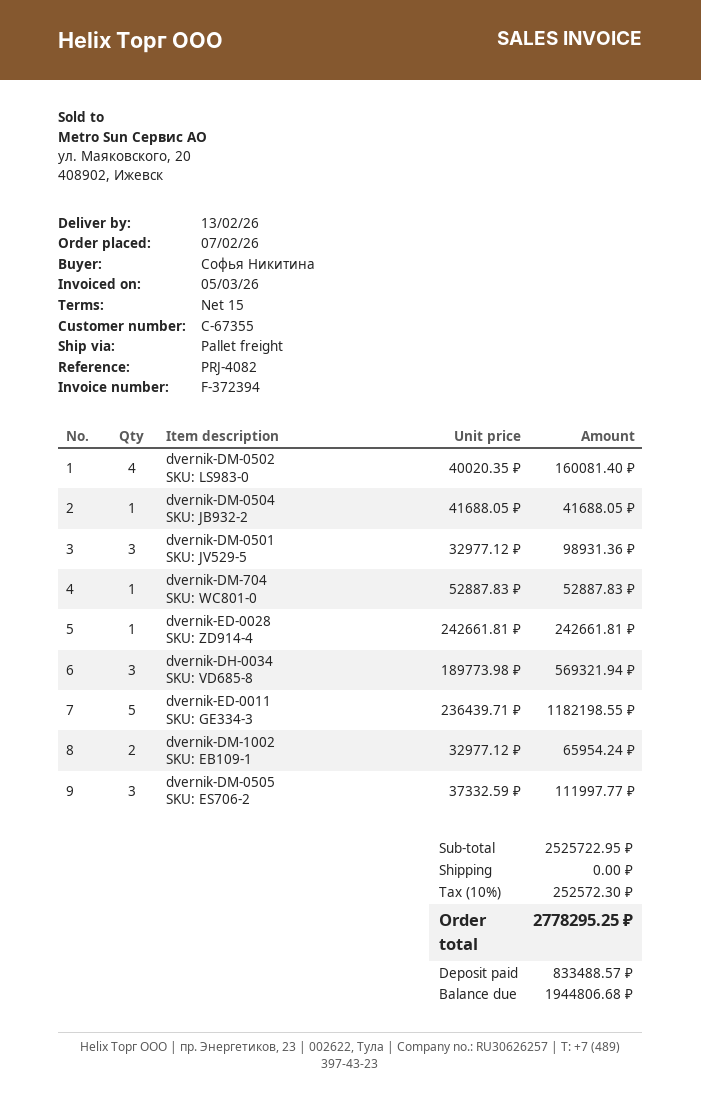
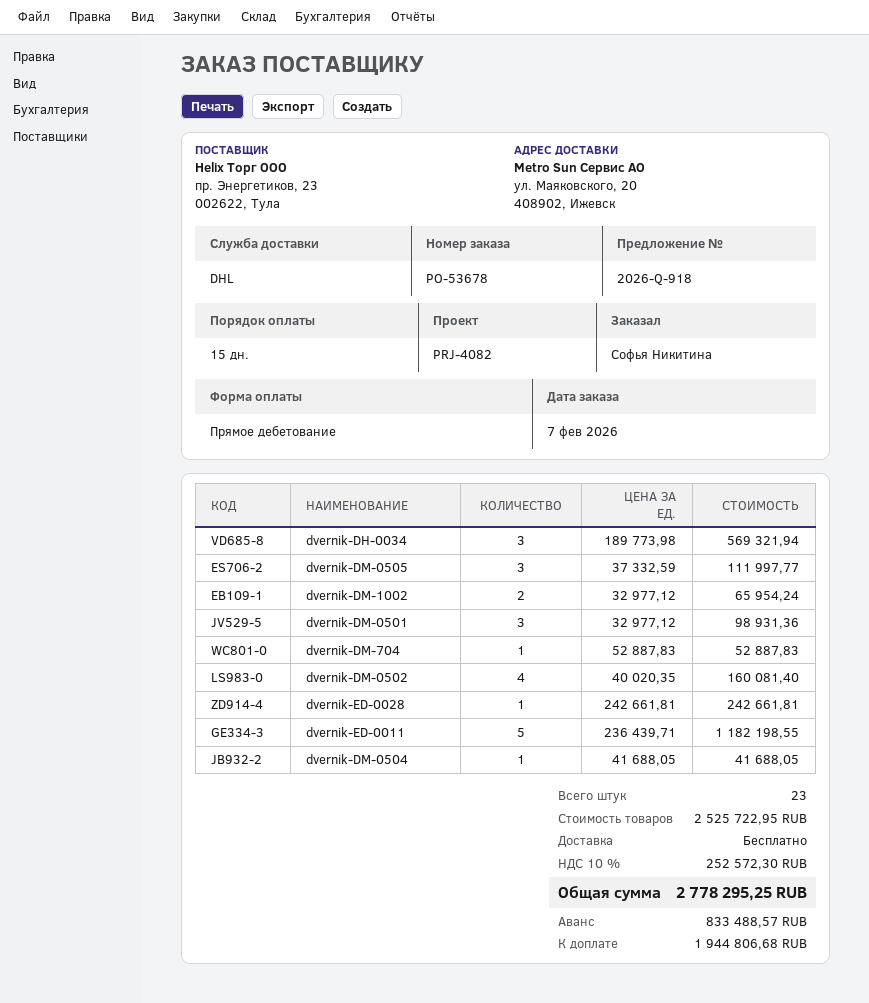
shipping method: pallet freight -> DHL

